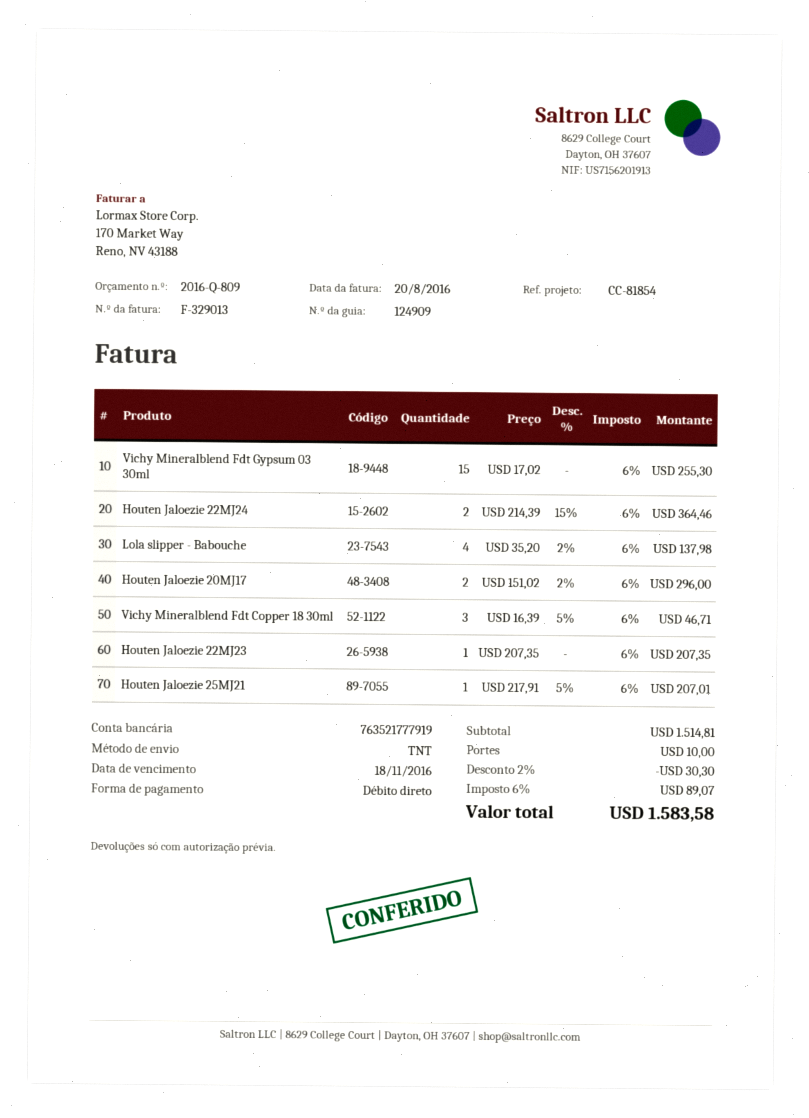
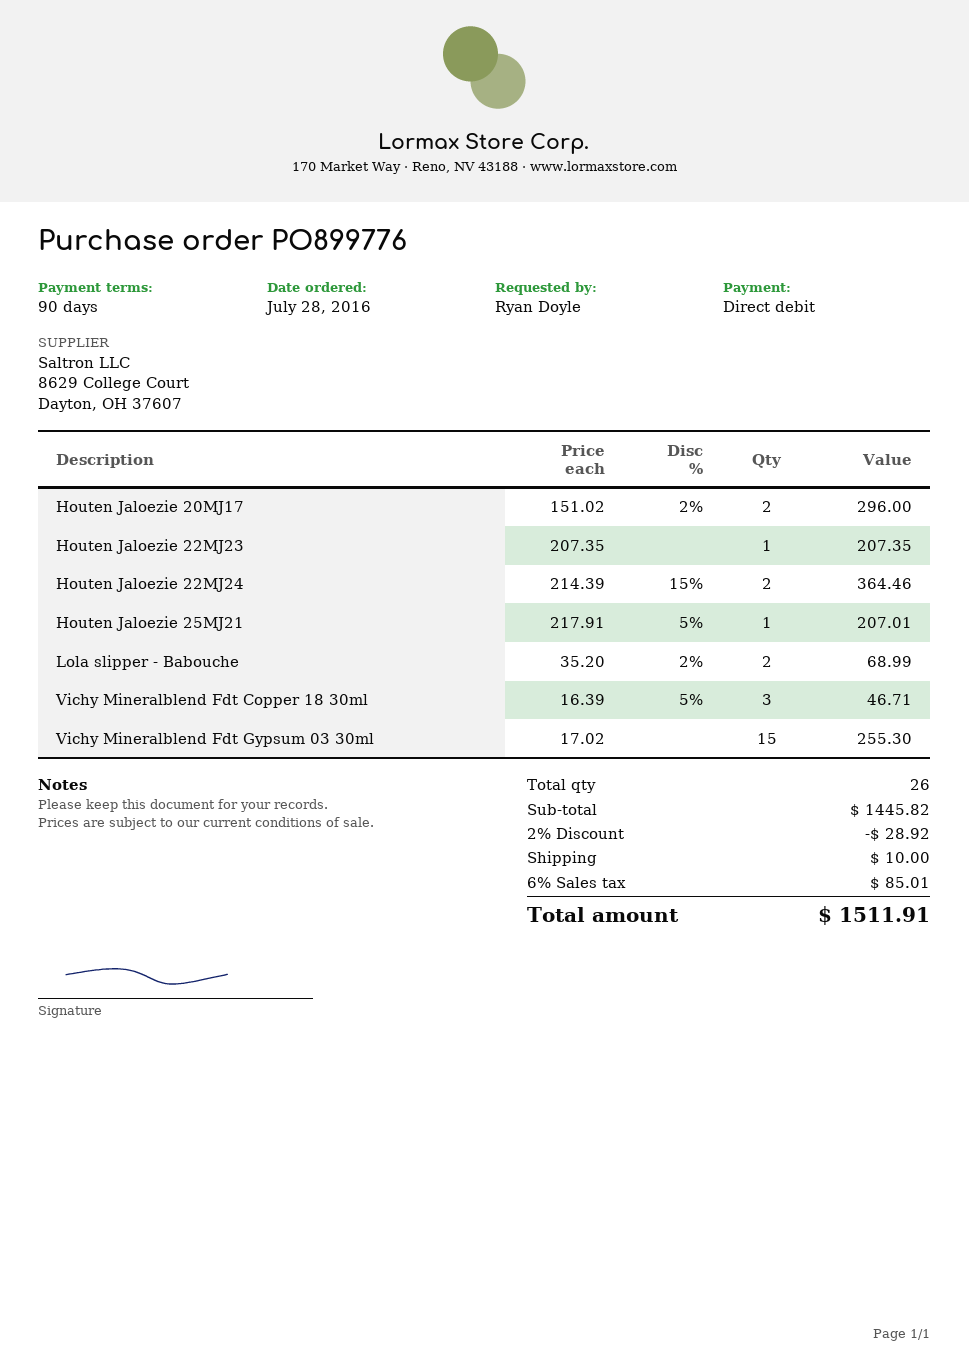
Lola slipper - Babouche: 4 x 35.20 - 2% = 137.98 -> 2 x 35.20 - 2% = 68.99
subtotal: 1514.81 -> 1445.82
discount: 2% = 30.30 -> 2% = 28.92
tax: 6% = 89.07 -> 6% = 85.01
total: 1583.58 -> 1511.91

